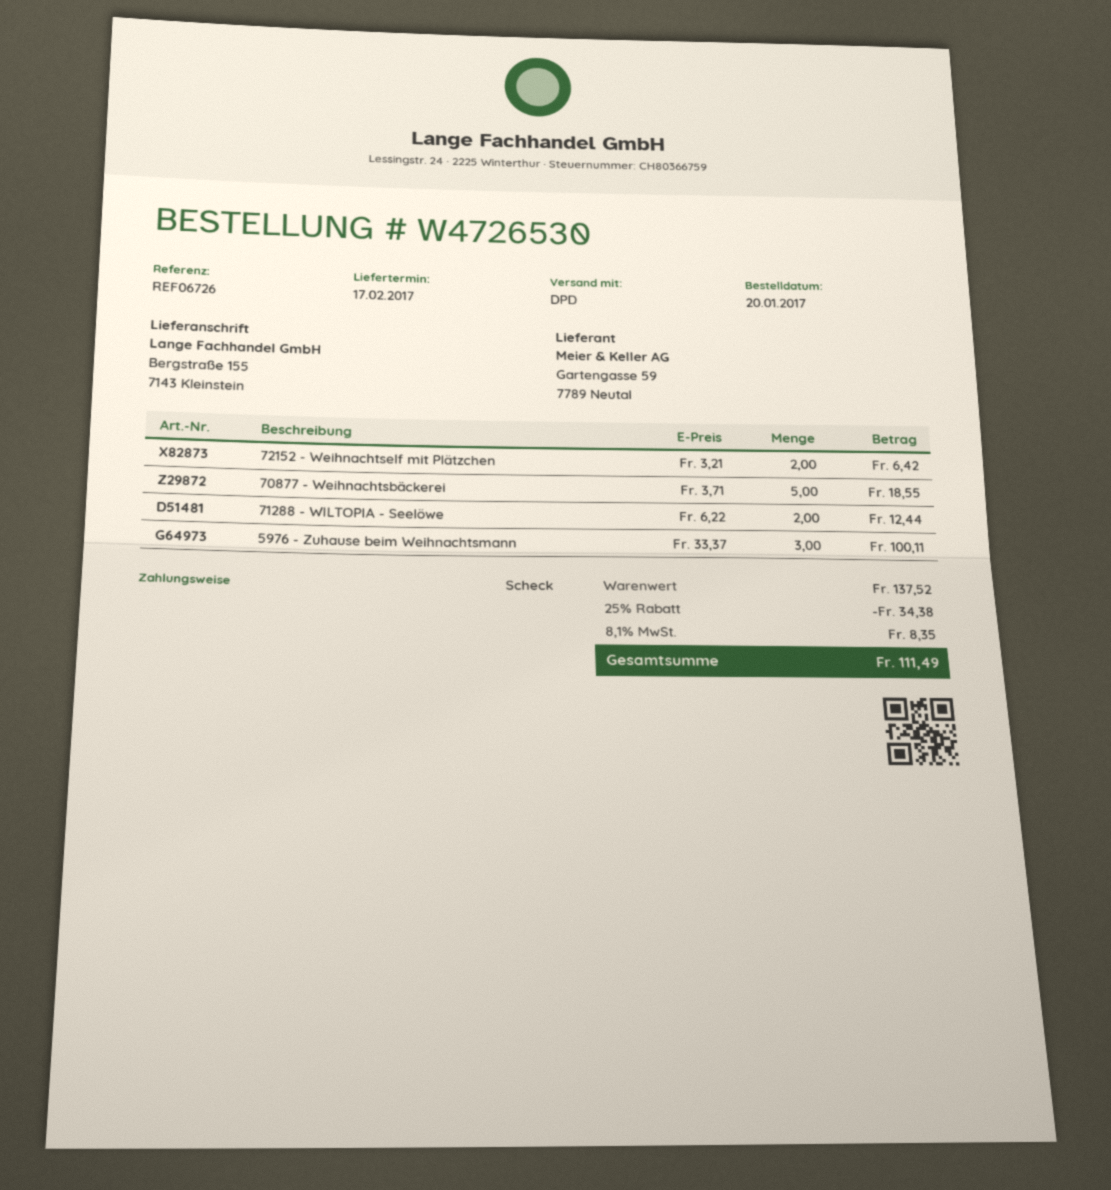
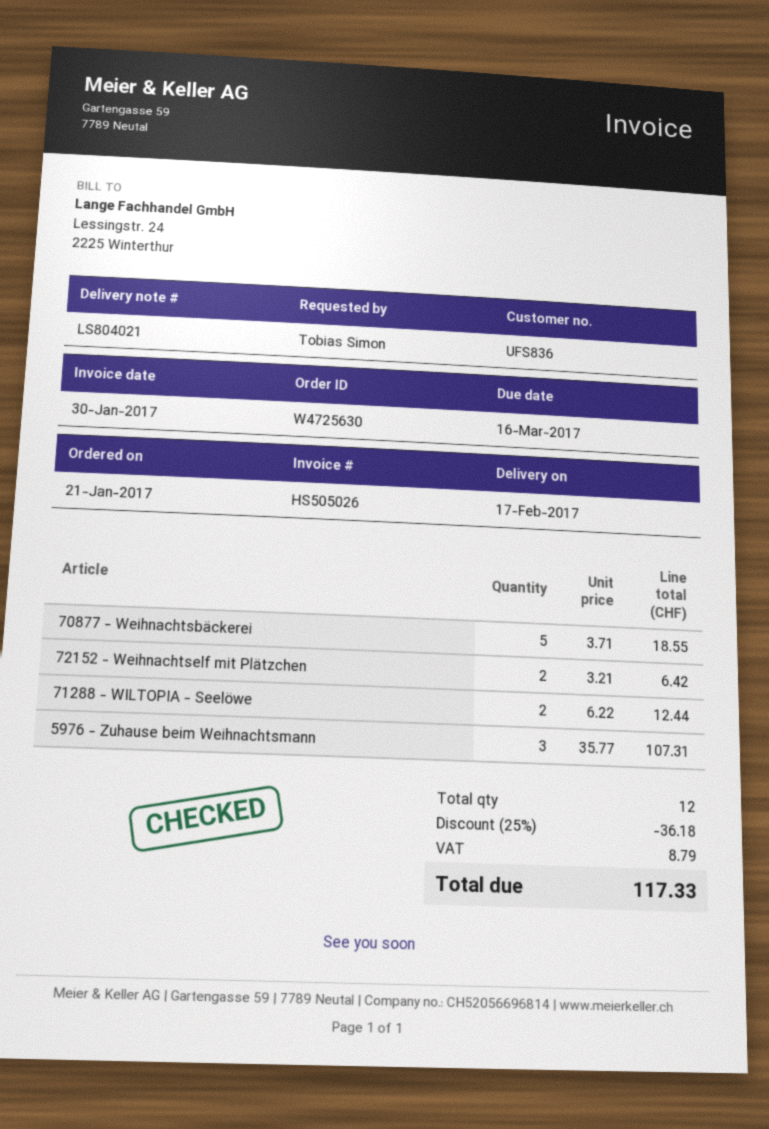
order number: W4726530 -> W4725630
order date: 2017-01-20 -> 2017-01-21
5976 - Zuhause beim Weihnachtsmann: 3 x 33.37 = 100.11 -> 3 x 35.77 = 107.31
discount: 25% = 34.38 -> 25% = 36.18
tax: 8.35 -> 8.79
total: 111.49 -> 117.33

